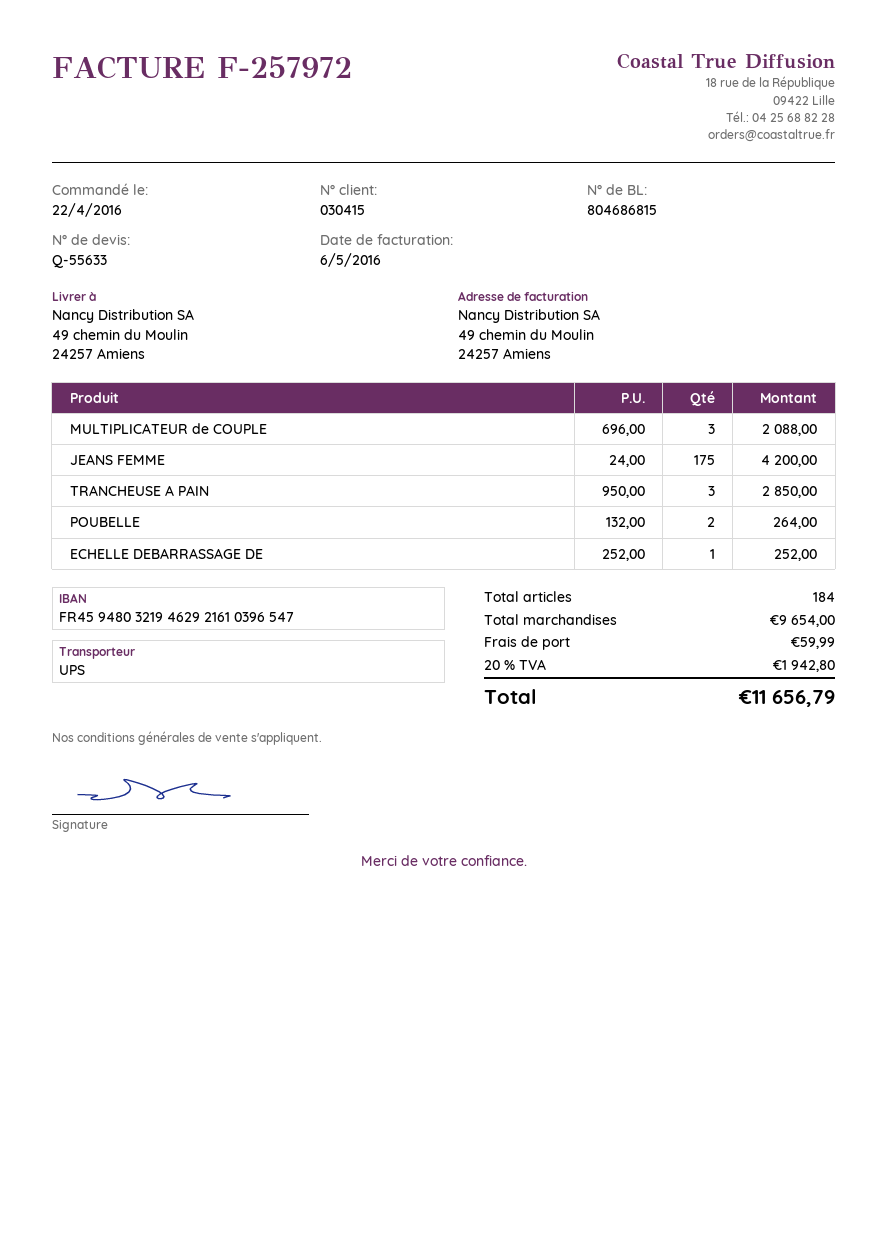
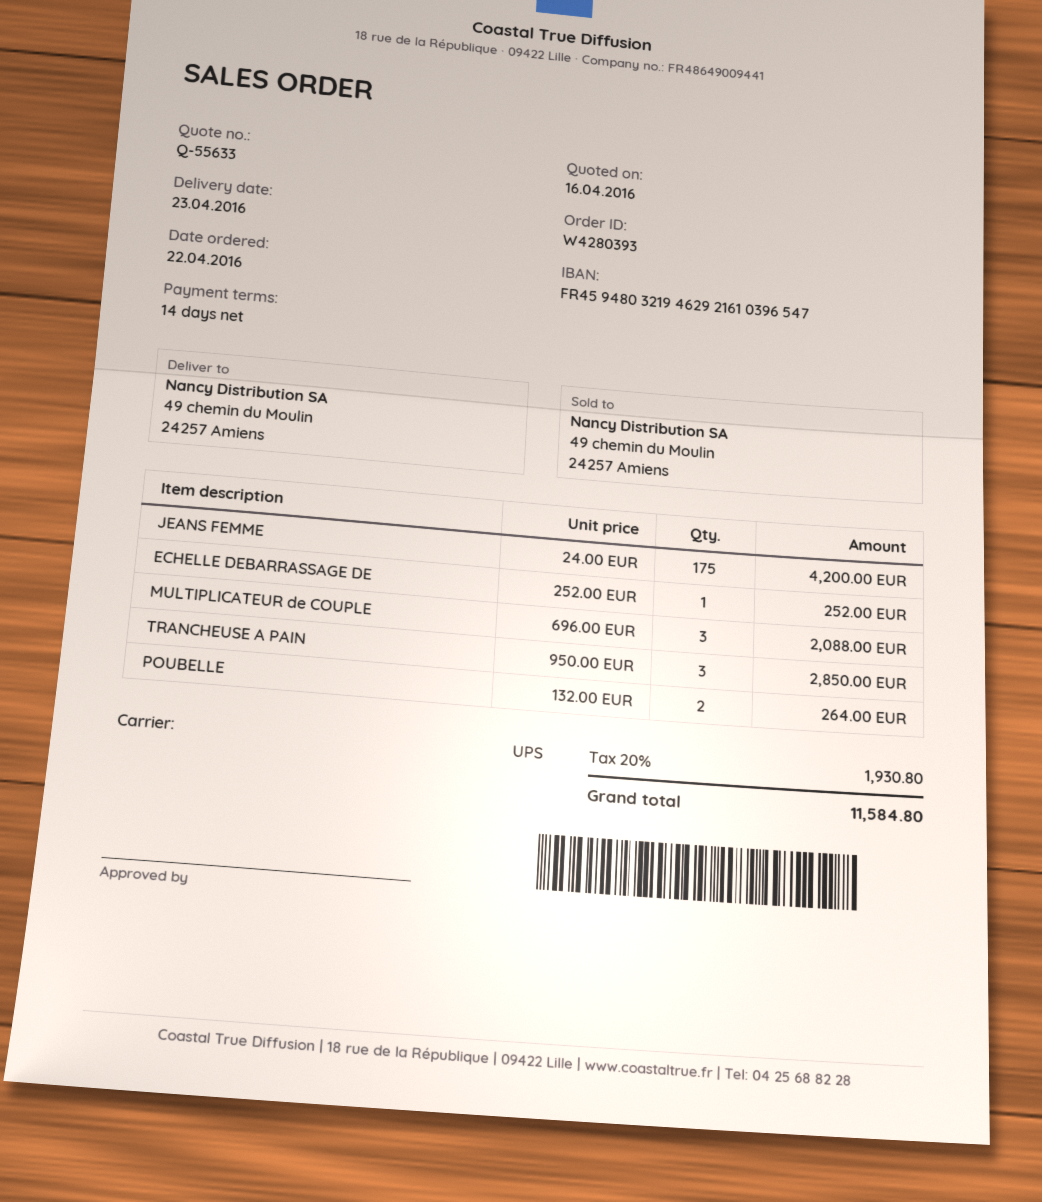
shipping: 59.99 -> none
tax: 20% = 1942.80 -> 20% = 1930.80
total: 11656.79 -> 11584.80

